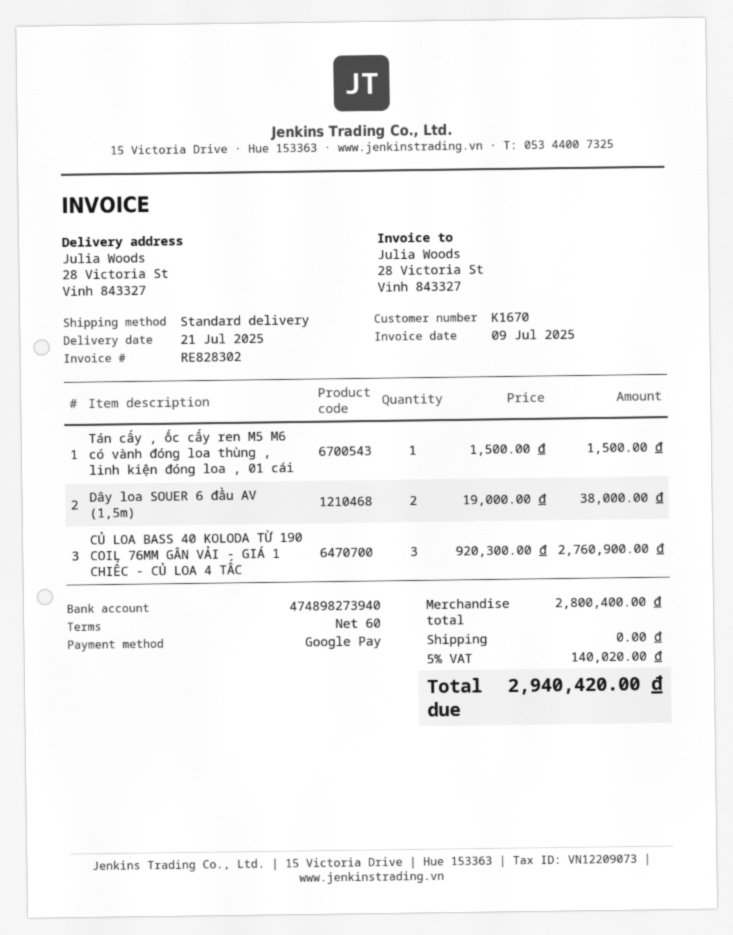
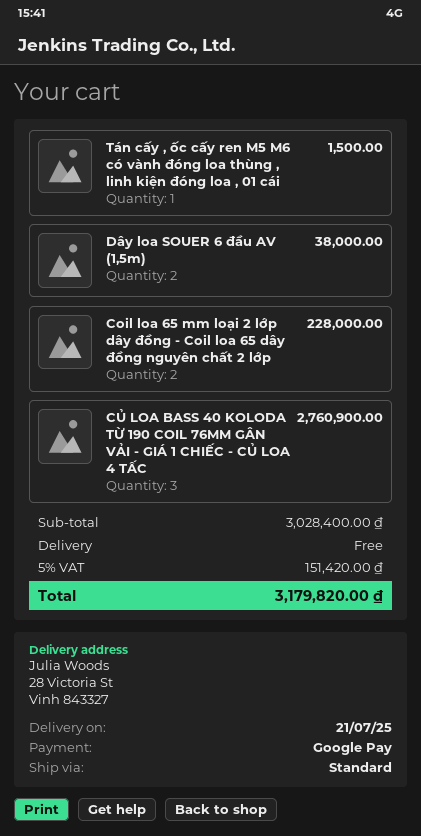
Coil loa 65 mm loại 2 lớp dây đồng - Coil loa 65 dây đồng nguyên chất 2 lớp: none -> 2 for 228000.00
subtotal: 2800400.00 -> 3028400.00
tax: 5% = 140020.00 -> 5% = 151420.00
total: 2940420.00 -> 3179820.00

